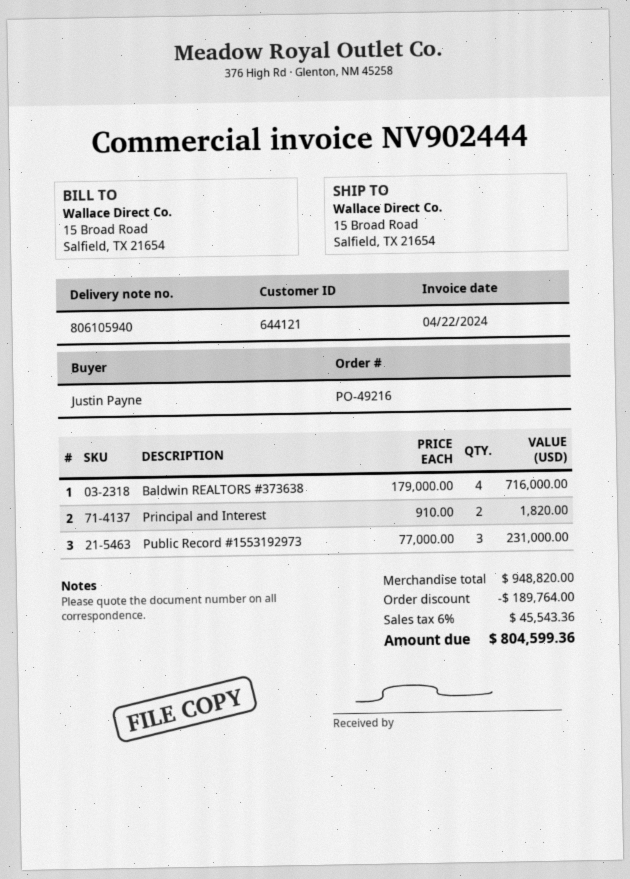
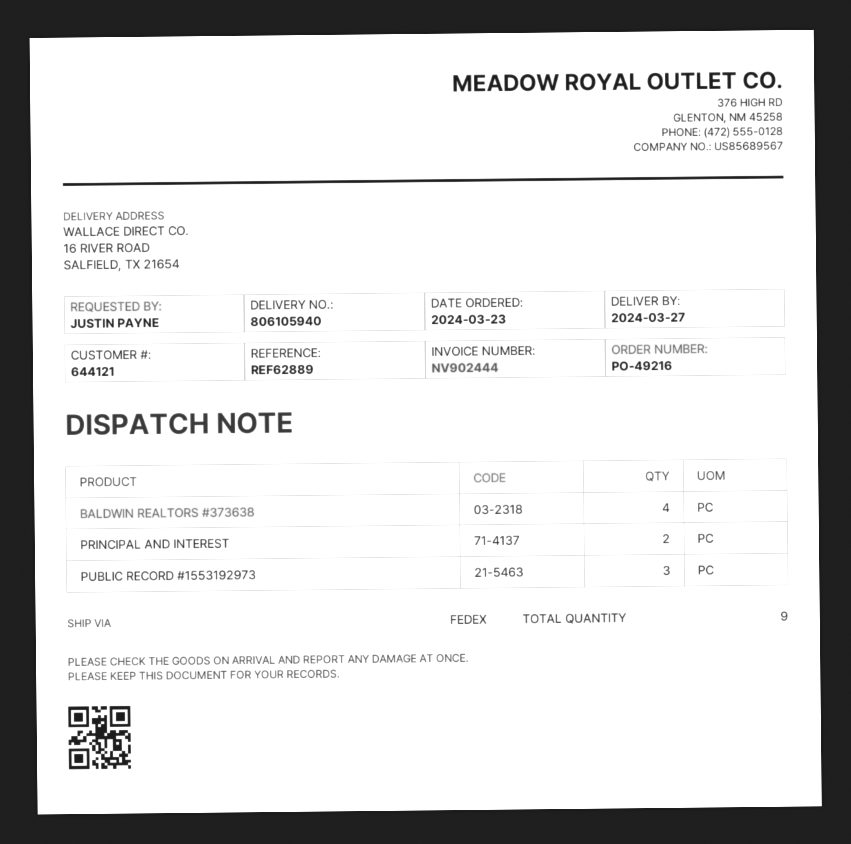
ship to: 15 Broad Road, Salfield, TX 21654 -> 16 RIVER ROAD, SALFIELD, TX 21654

